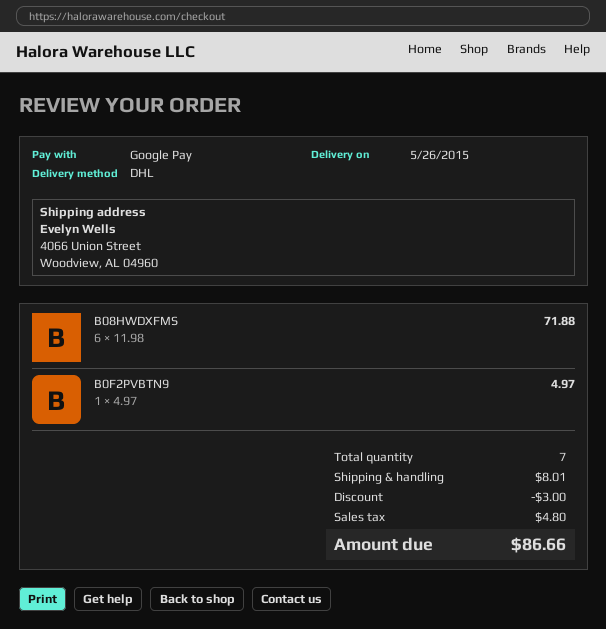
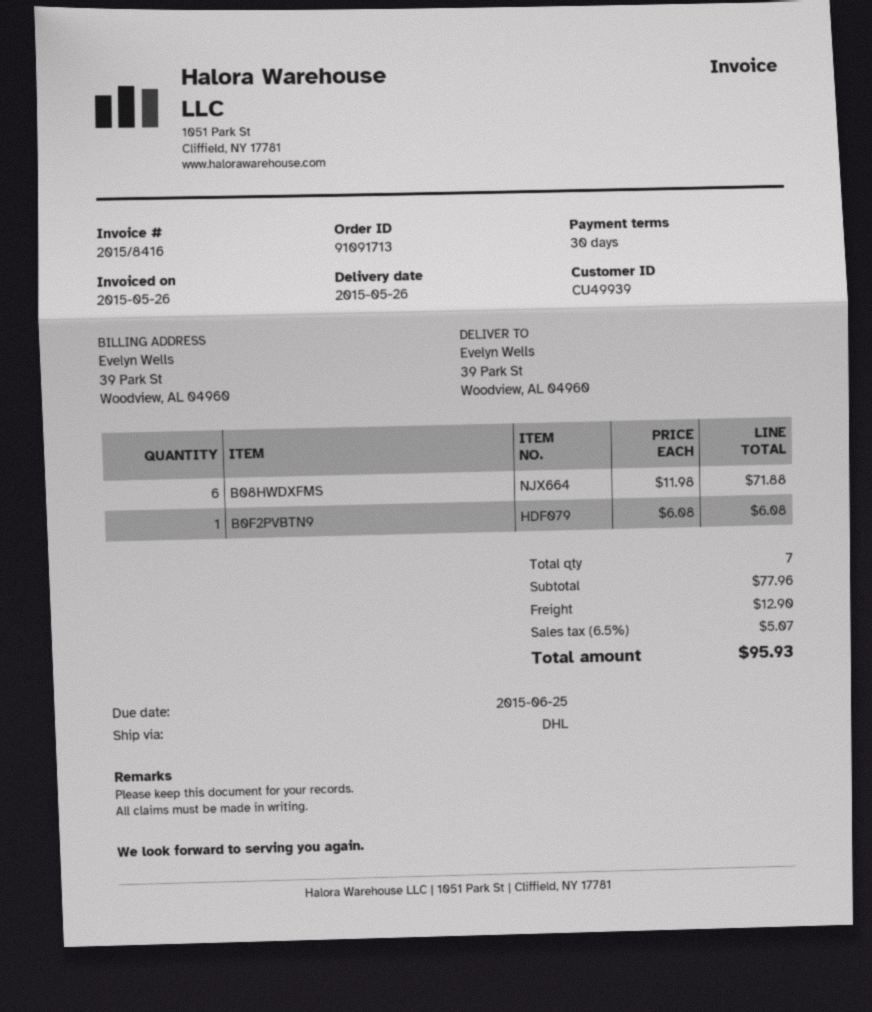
ship to: 4066 Union Street, Woodview, AL 04960 -> 39 Park St, Woodview, AL 04960
B0F2PVBTN9: 1 x 4.97 = 4.97 -> 1 x 6.08 = 6.08
discount: 3.00 -> none
shipping: 8.01 -> 12.90
tax: 4.80 -> 5.07
total: 86.66 -> 95.93

